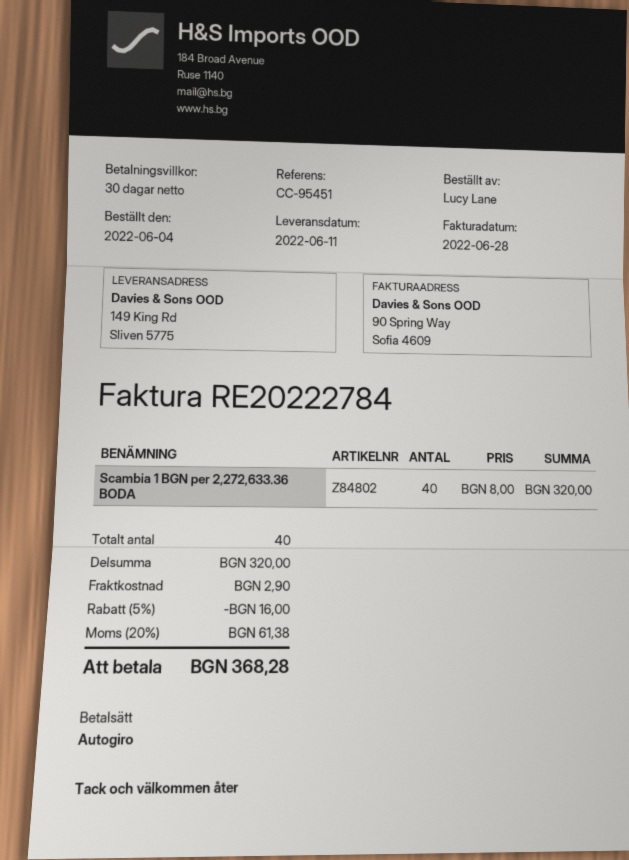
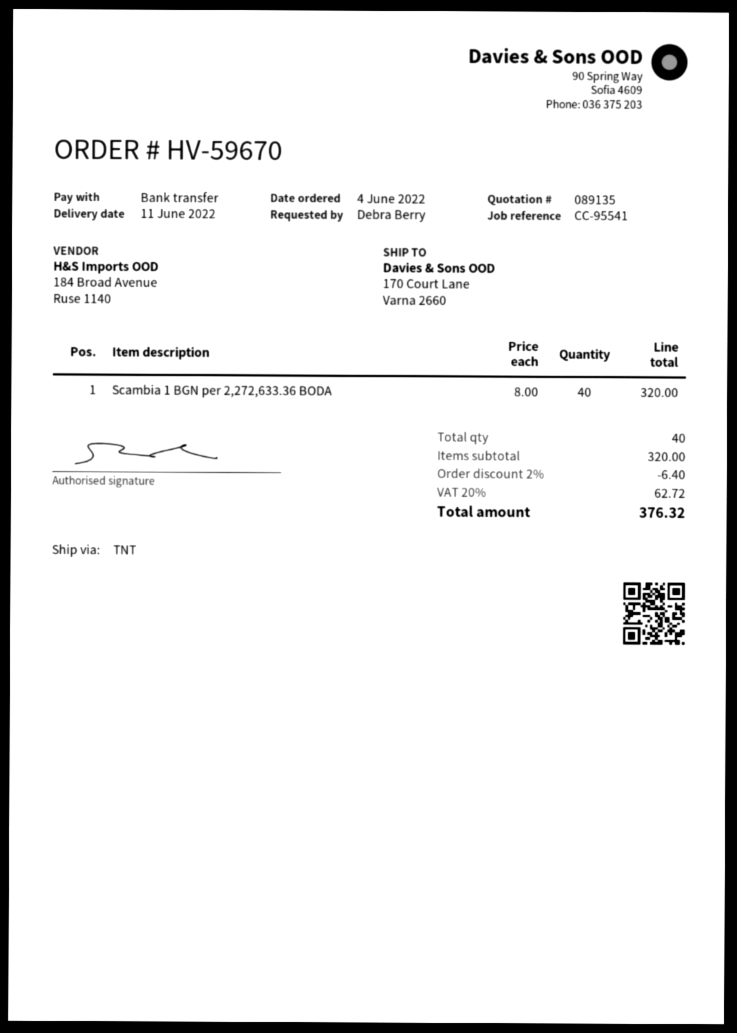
reference: CC-95451 -> CC-95541
ordered by: Lucy Lane -> Debra Berry
payment method: direct debit -> bank transfer
ship to: 149 King Rd, Sliven 5775 -> 170 Court Lane, Varna 2660
discount: 5% = 16.00 -> 2% = 6.40
shipping: 2.90 -> none
tax: 20% = 61.38 -> 20% = 62.72
total: 368.28 -> 376.32

